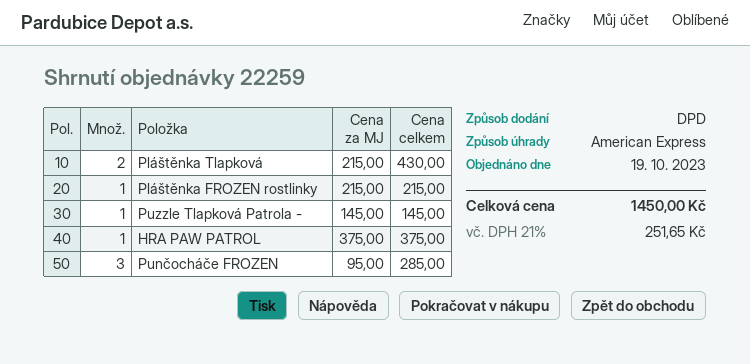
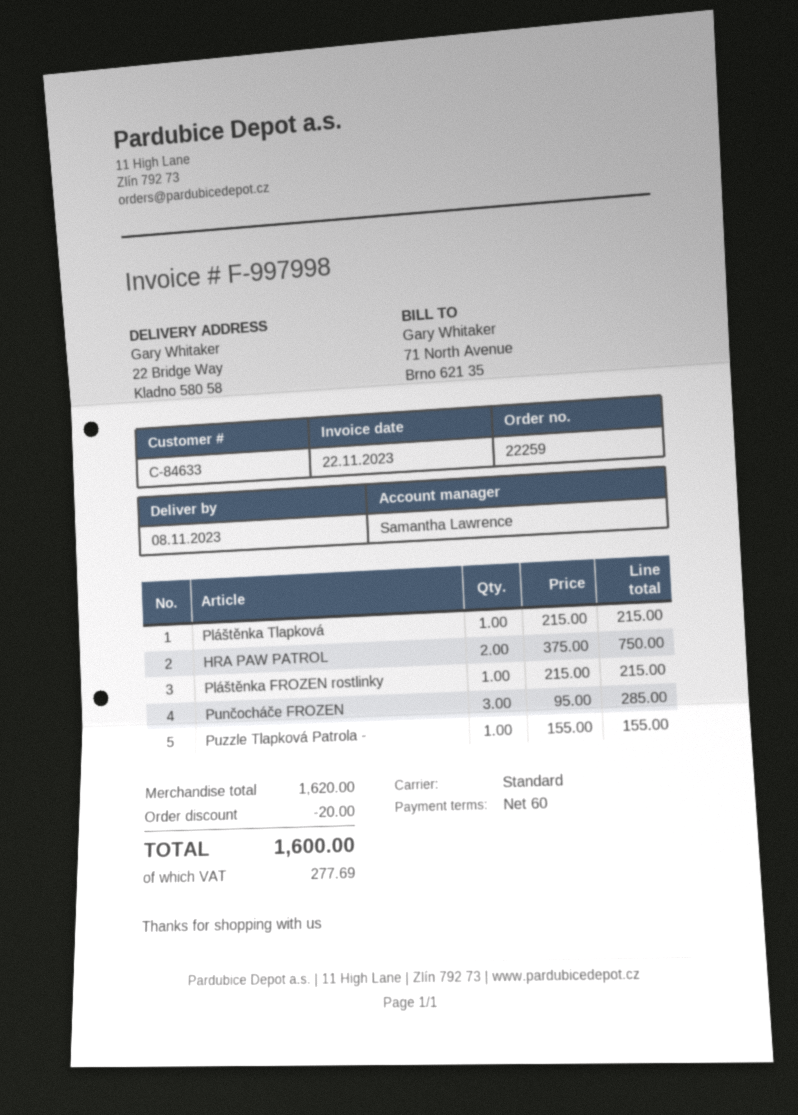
shipping method: DPD -> standard
Pláštěnka Tlapková: 2 x 215.00 = 430.00 -> 1 x 215.00 = 215.00
Puzzle Tlapková Patrola -: 1 x 145.00 = 145.00 -> 1 x 155.00 = 155.00
HRA PAW PATROL: 1 x 375.00 = 375.00 -> 2 x 375.00 = 750.00
discount: none -> 20.00
tax: 251.65 -> 277.69
total: 1450.00 -> 1600.00

